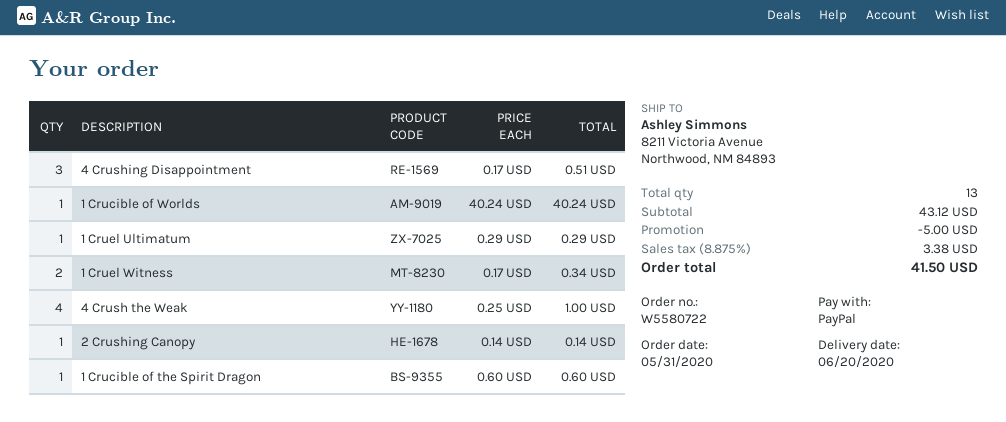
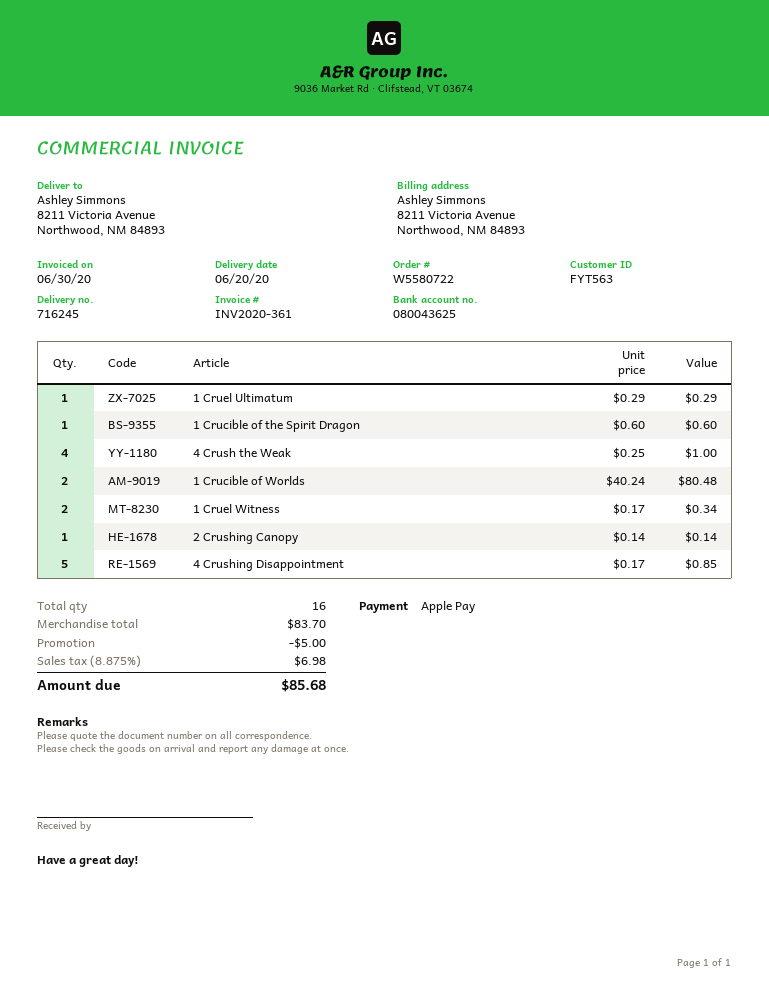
payment method: PayPal -> Apple Pay
4 Crushing Disappointment: 3 x 0.17 = 0.51 -> 5 x 0.17 = 0.85
1 Crucible of Worlds: 1 x 40.24 = 40.24 -> 2 x 40.24 = 80.48
total quantity: 13 -> 16
subtotal: 43.12 -> 83.70
tax: 8.875% = 3.38 -> 8.875% = 6.98
total: 41.50 -> 85.68

